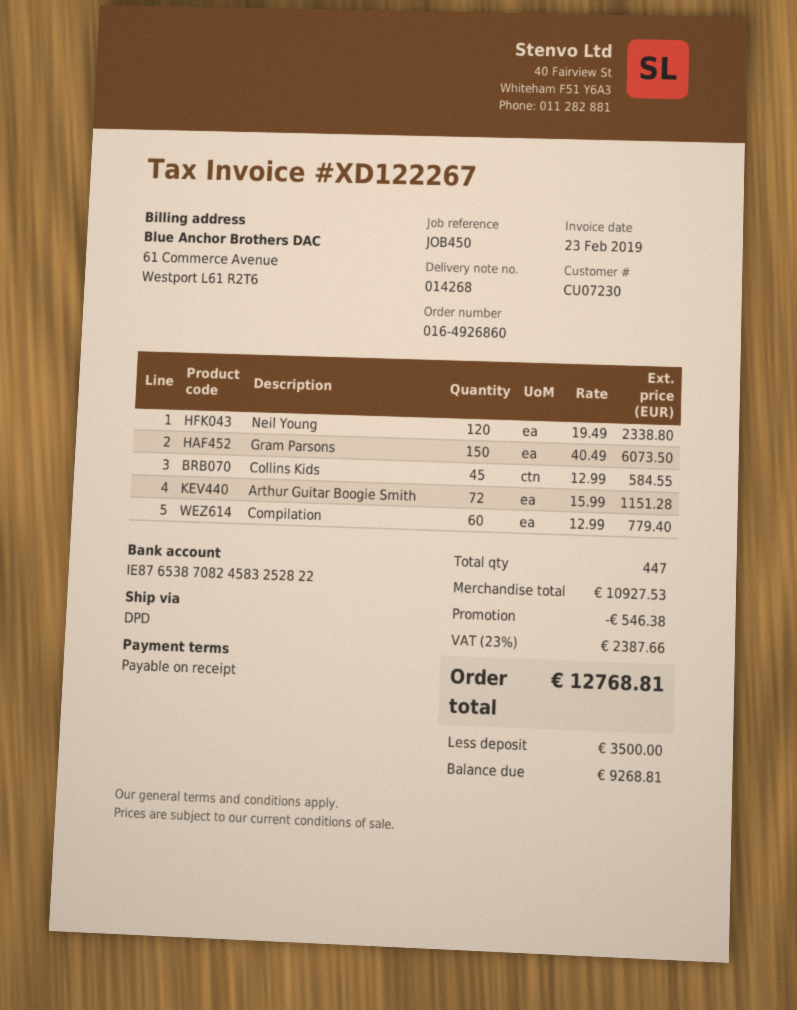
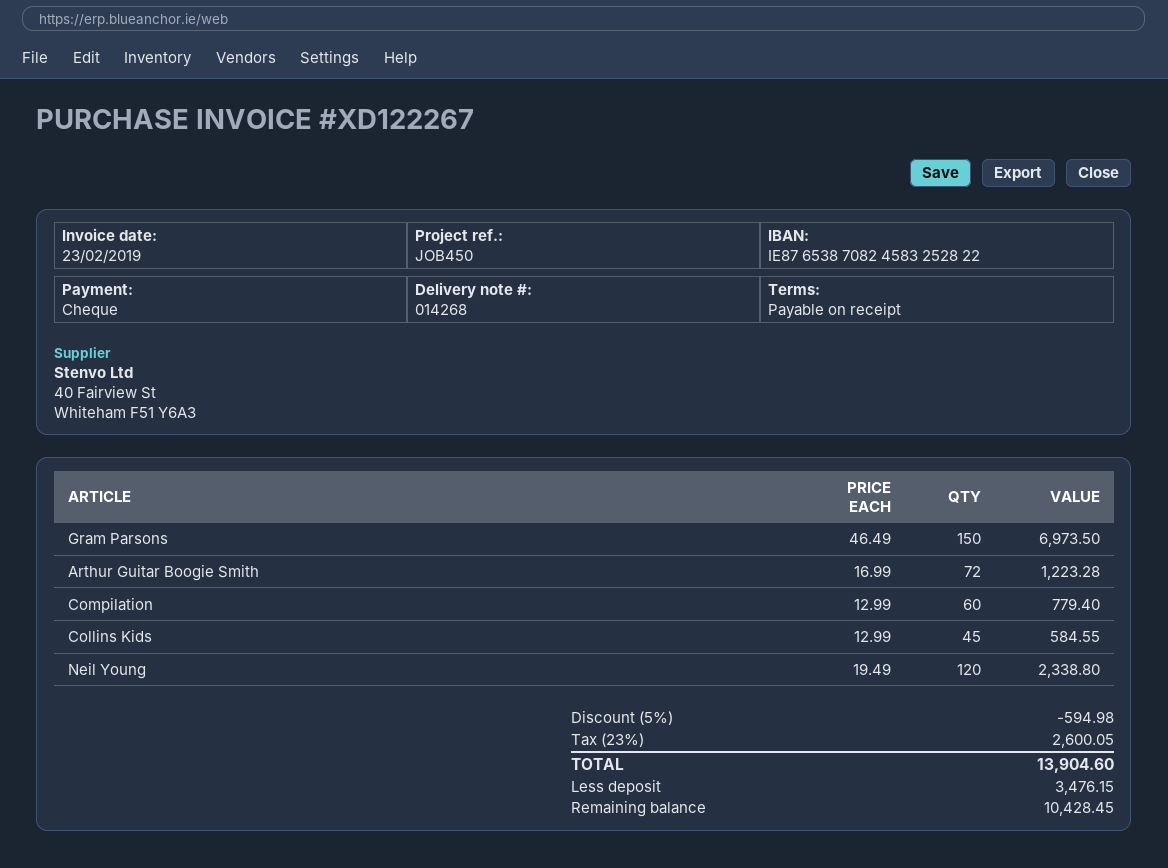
Gram Parsons: 150 x 40.49 = 6073.50 -> 150 x 46.49 = 6973.50
Arthur Guitar Boogie Smith: 72 x 15.99 = 1151.28 -> 72 x 16.99 = 1223.28
discount: 546.38 -> 594.98
tax: 23% = 2387.66 -> 23% = 2600.05
total: 12768.81 -> 13904.60
deposit: 3500.00 -> 3476.15
balance: 9268.81 -> 10428.45

